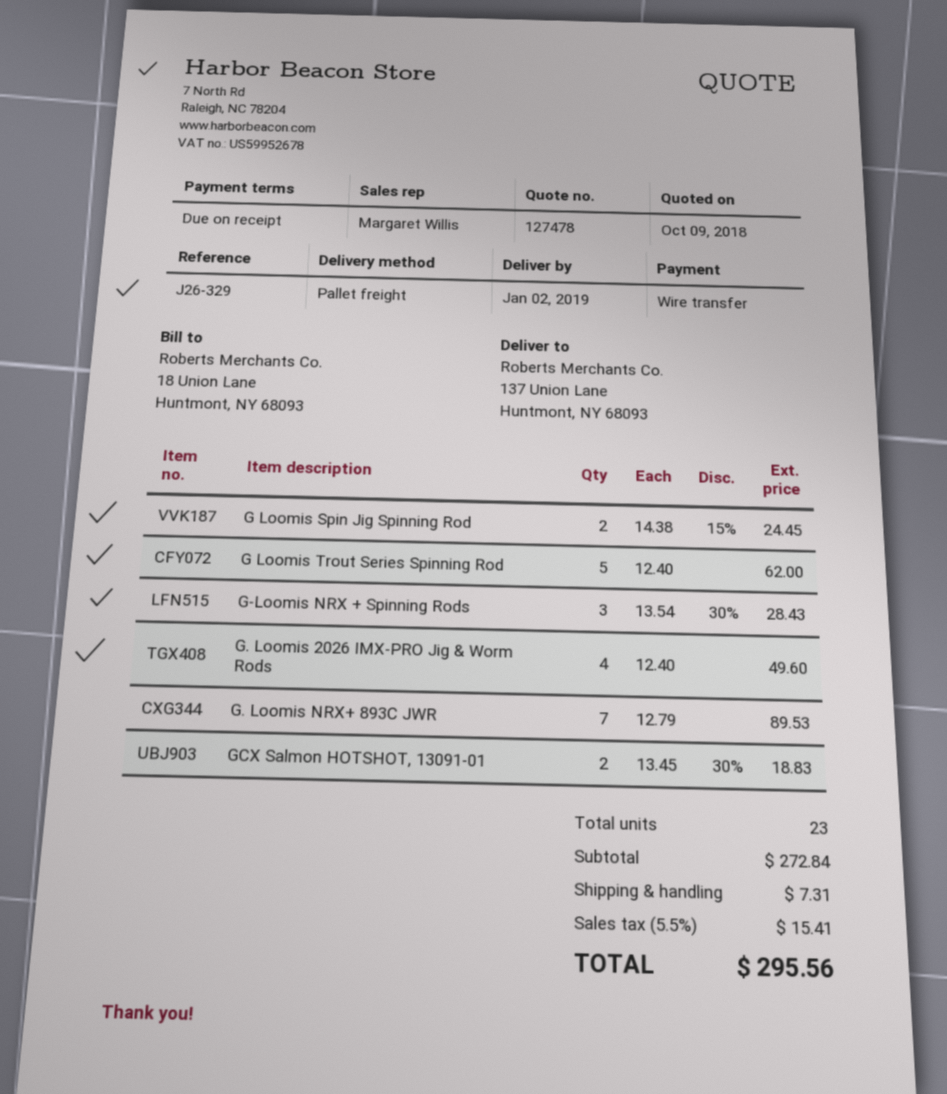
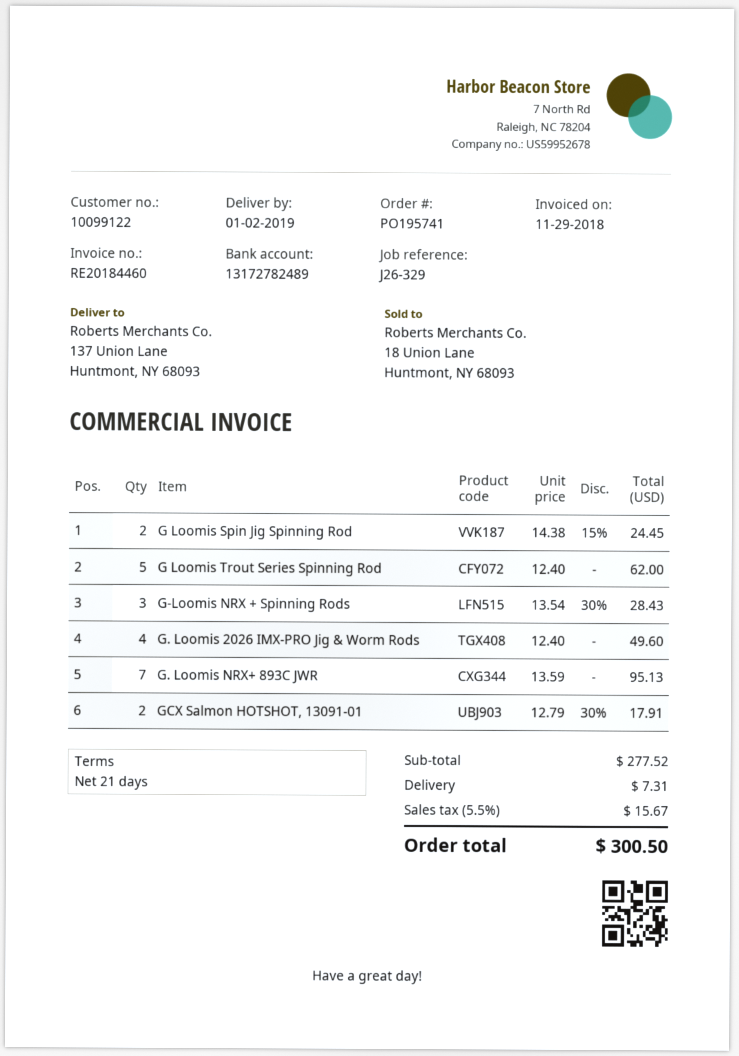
payment terms: on receipt -> 21 days
G. Loomis NRX+ 893C JWR: 7 x 12.79 = 89.53 -> 7 x 13.59 = 95.13
GCX Salmon HOTSHOT, 13091-01: 2 x 13.45 - 30% = 18.83 -> 2 x 12.79 - 30% = 17.91
subtotal: 272.84 -> 277.52
tax: 5.5% = 15.41 -> 5.5% = 15.67
total: 295.56 -> 300.50

